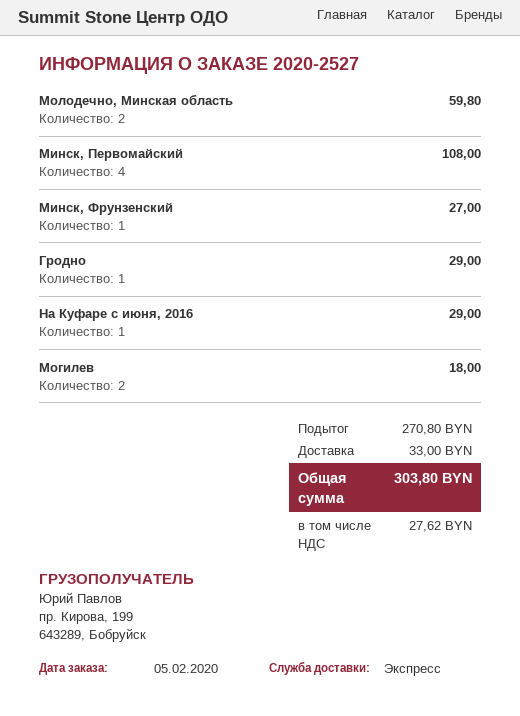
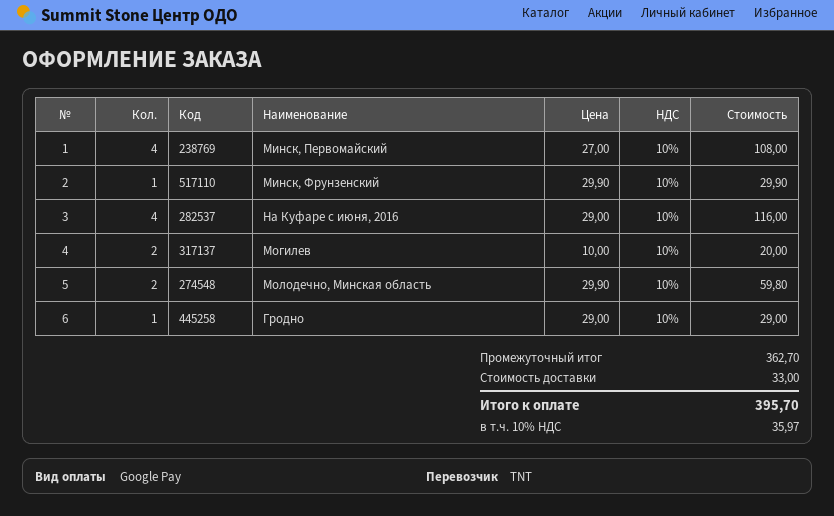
shipping method: express -> TNT
Минск, Фрунзенский: 1 for 27.00 -> 1 for 29.90
На Куфаре с июня, 2016: 1 for 29.00 -> 4 for 116.00
Могилев: 2 for 18.00 -> 2 for 20.00
subtotal: 270.80 -> 362.70
tax: 27.62 -> 35.97
total: 303.80 -> 395.70

